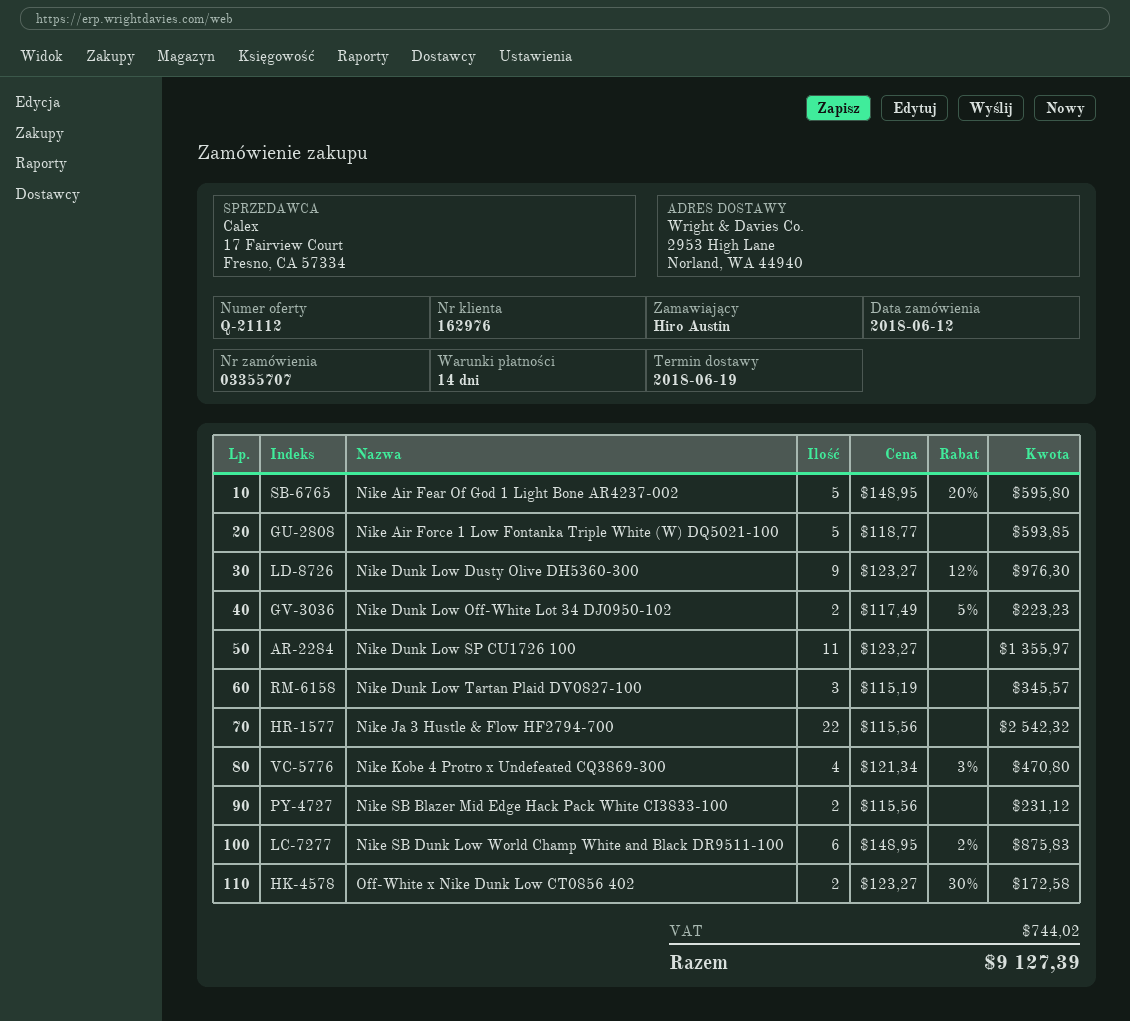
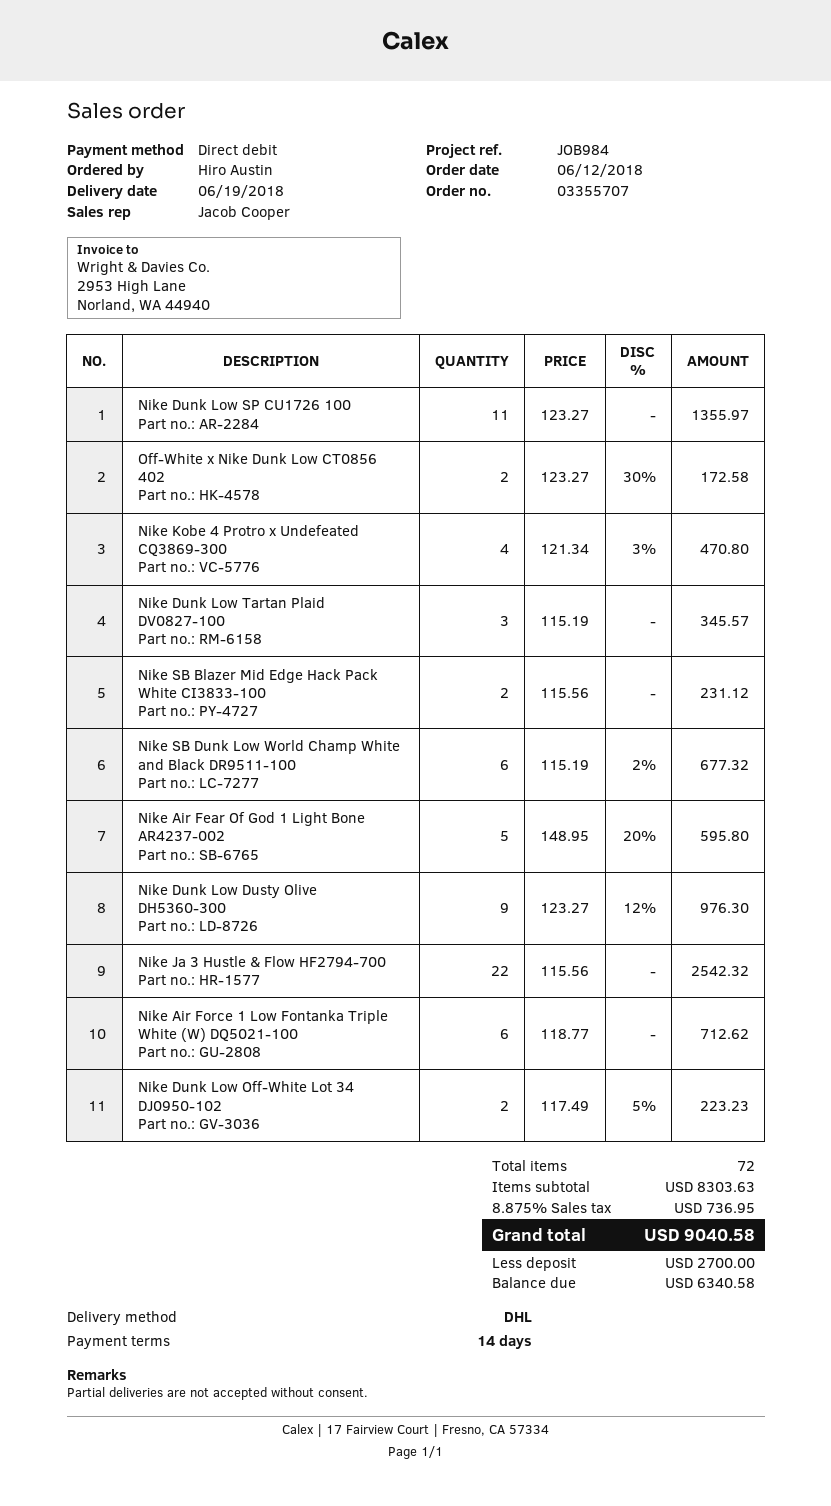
Nike Air Force 1 Low Fontanka Triple White (W) DQ5021-100: 5 x 118.77 = 593.85 -> 6 x 118.77 = 712.62
Nike SB Dunk Low World Champ White and Black DR9511-100: 6 x 148.95 - 2% = 875.83 -> 6 x 115.19 - 2% = 677.32
tax: 744.02 -> 736.95
total: 9127.39 -> 9040.58

